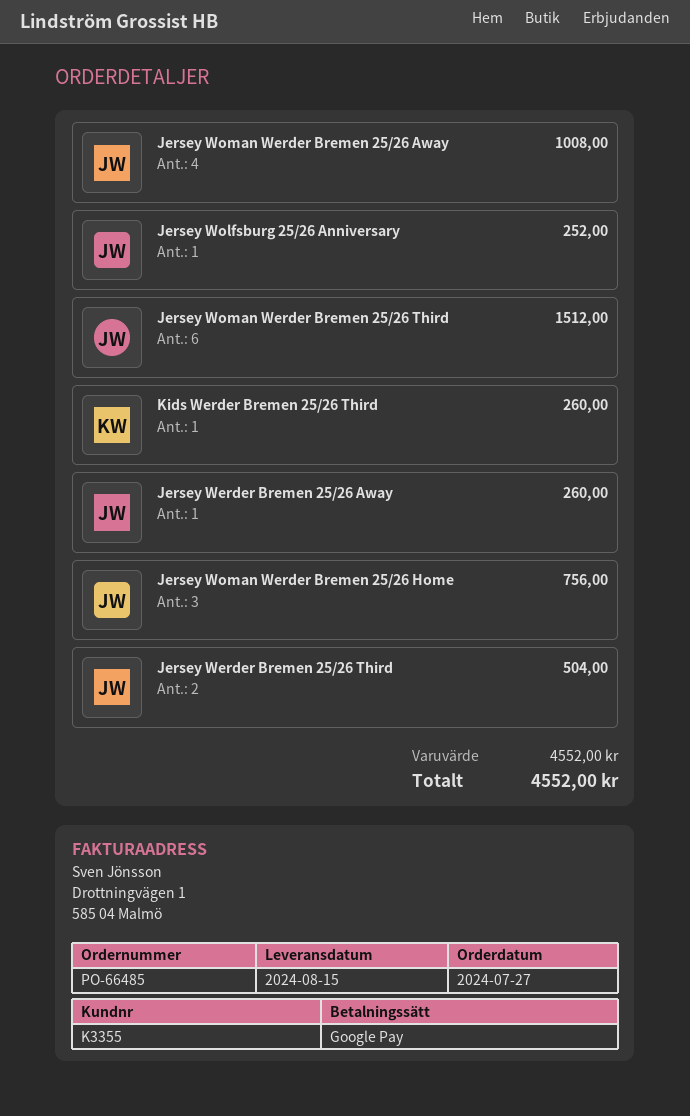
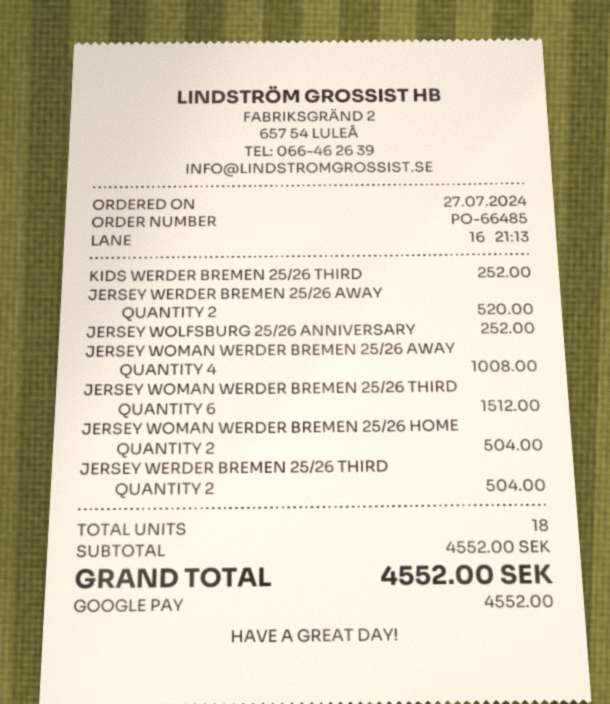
Kids Werder Bremen 25/26 Third: 1 for 260.00 -> 1 for 252.00
Jersey Werder Bremen 25/26 Away: 1 for 260.00 -> 2 for 520.00
Jersey Woman Werder Bremen 25/26 Home: 3 for 756.00 -> 2 for 504.00

